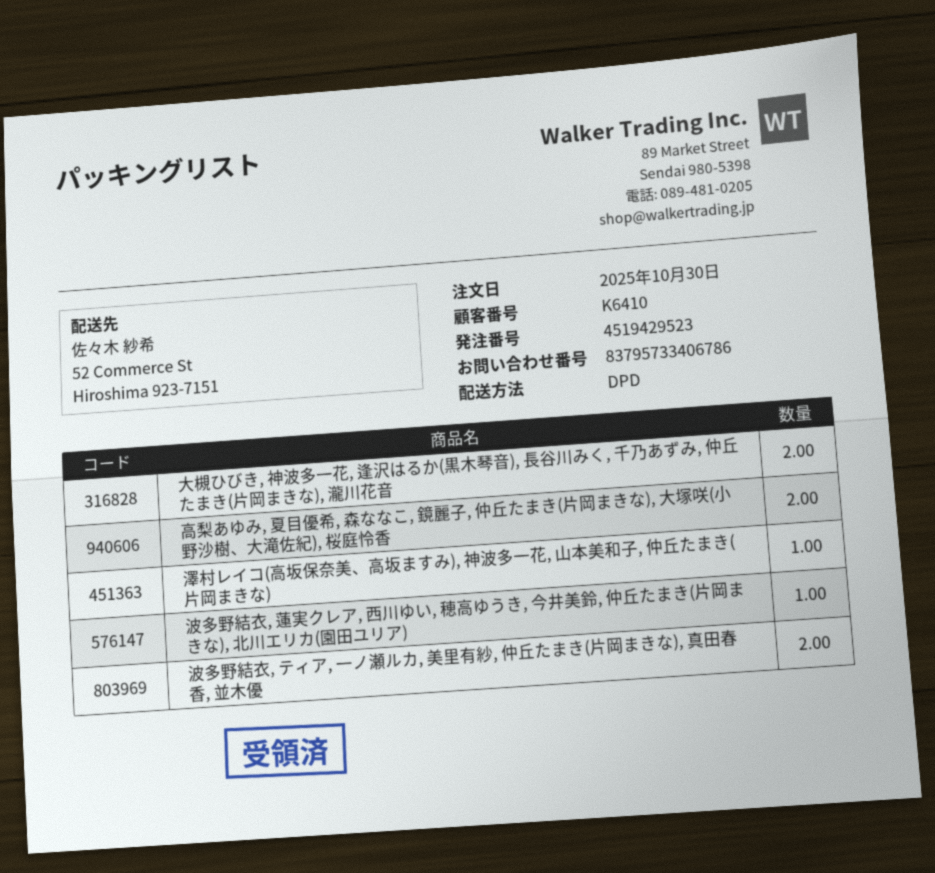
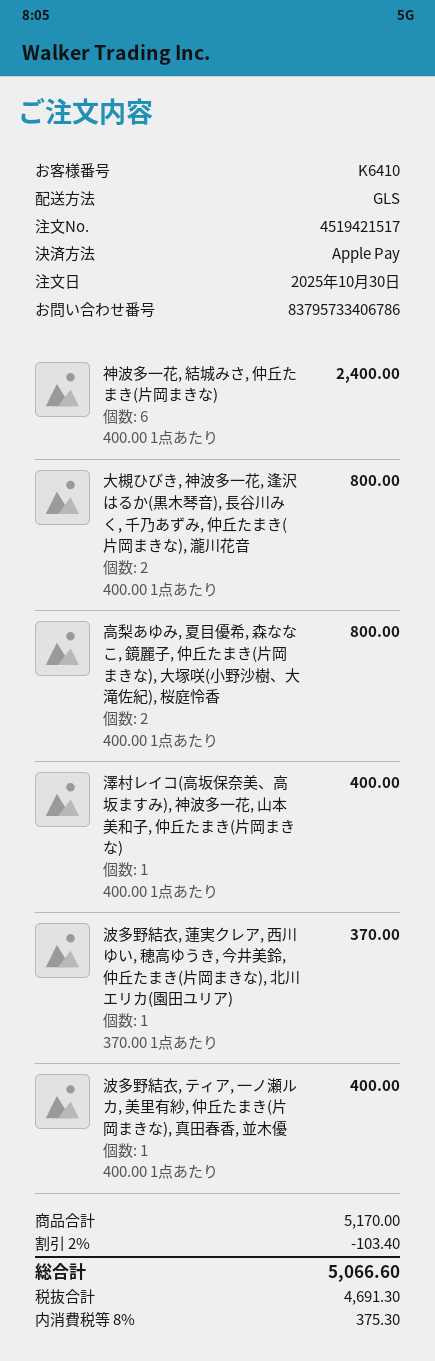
order number: 4519429523 -> 4519421517
shipping method: DPD -> GLS
波多野結衣, ティア, 一ノ瀬ルカ, 美里有紗, 仲丘たまき(片岡まきな), 真田春香, 並木優: 2 -> 1
神波多一花, 結城みさ, 仲丘たまき(片岡まきな): none -> 6

